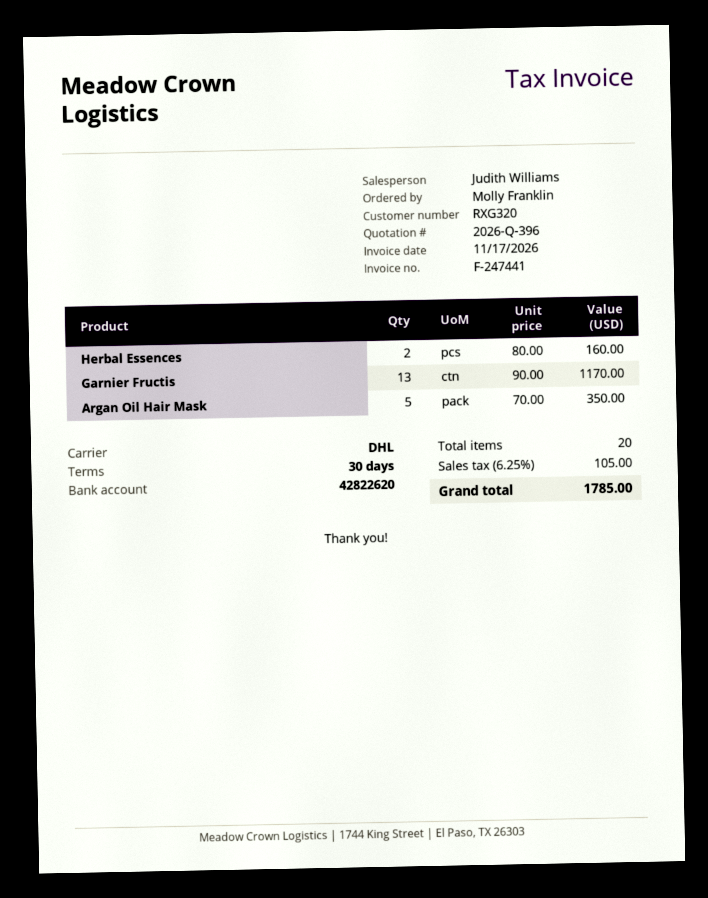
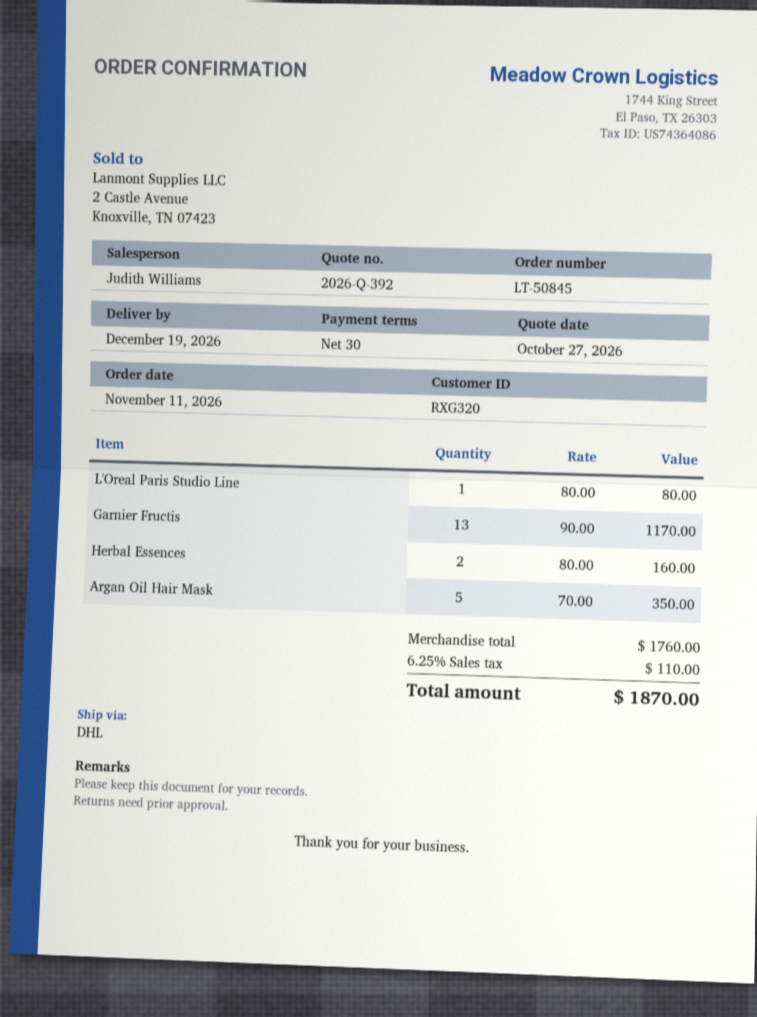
quote number: 2026-Q-396 -> 2026-Q-392
L'Oreal Paris Studio Line: none -> 1 x 80.00 = 80.00
tax: 6.25% = 105.00 -> 6.25% = 110.00
total: 1785.00 -> 1870.00

